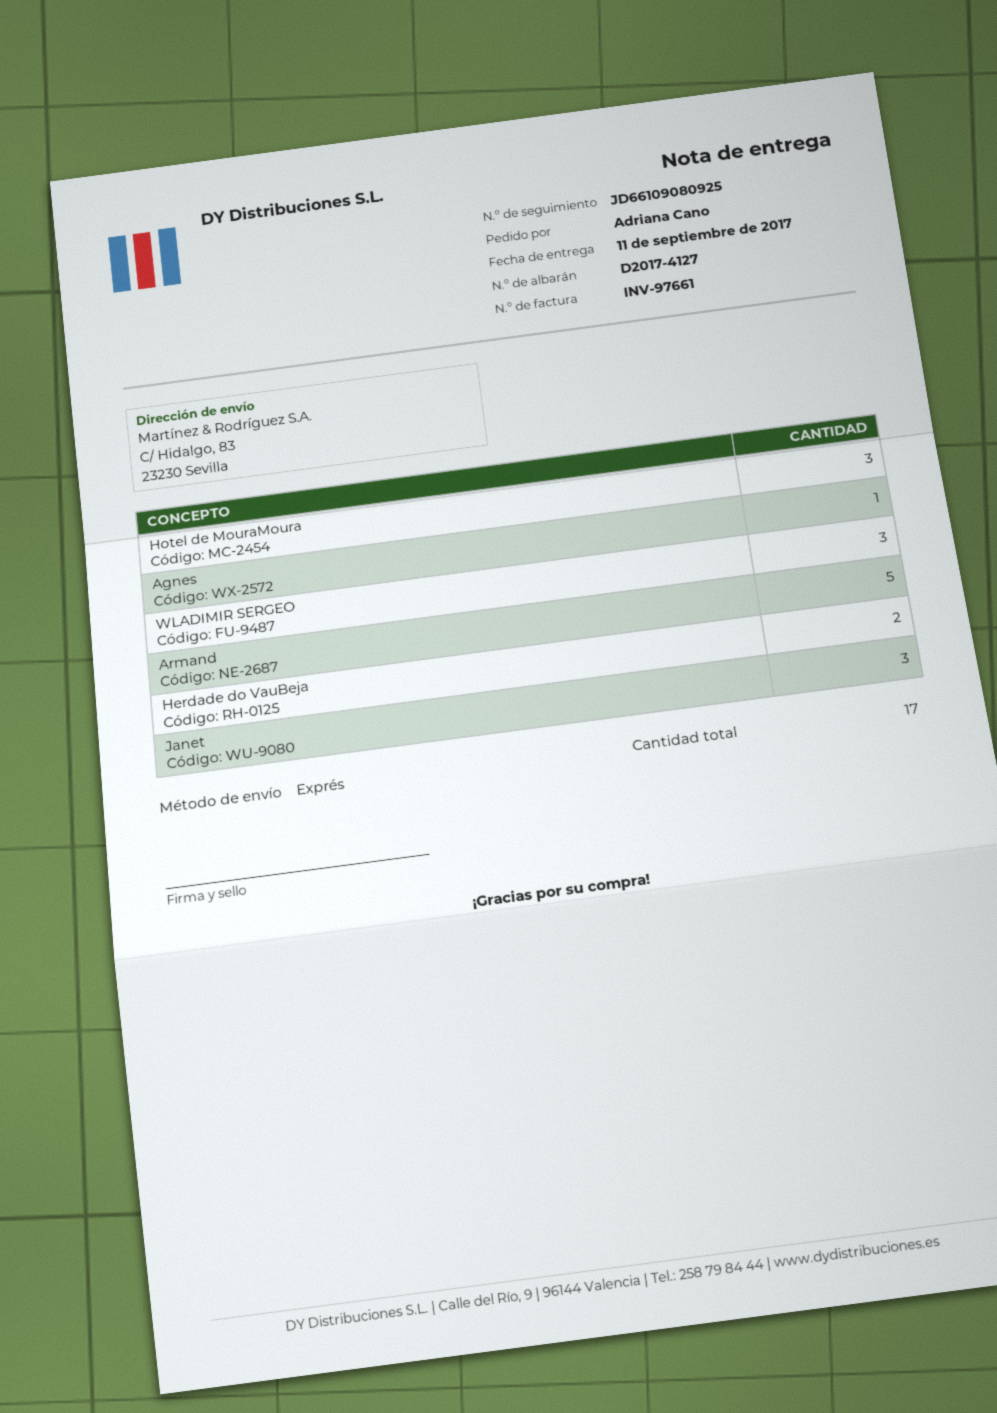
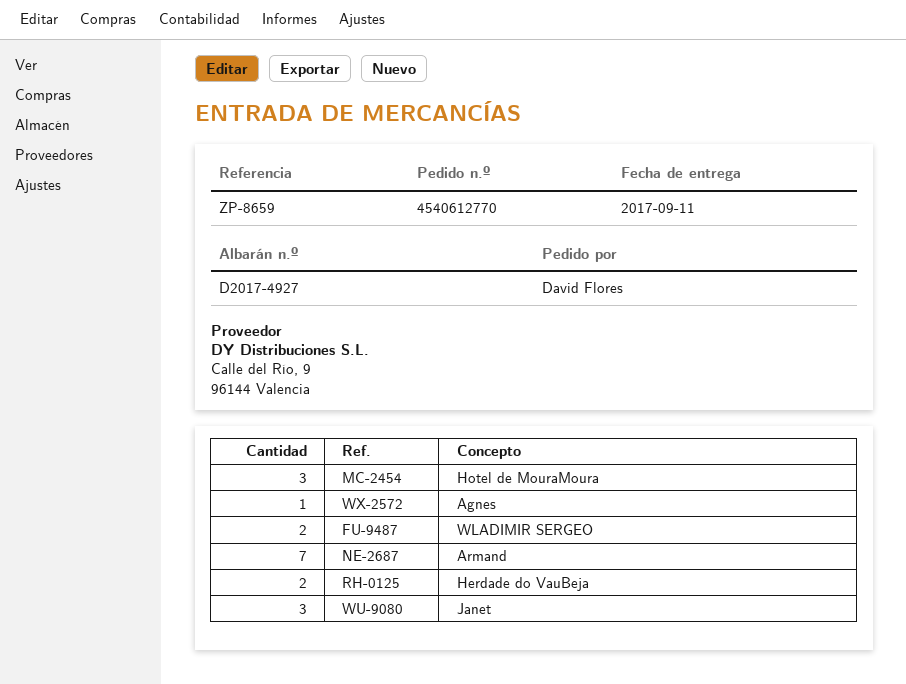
delivery note number: D2017-4127 -> D2017-4927
ordered by: Adriana Cano -> David Flores
WLADIMIR SERGEO: 3 -> 2
Armand: 5 -> 7

